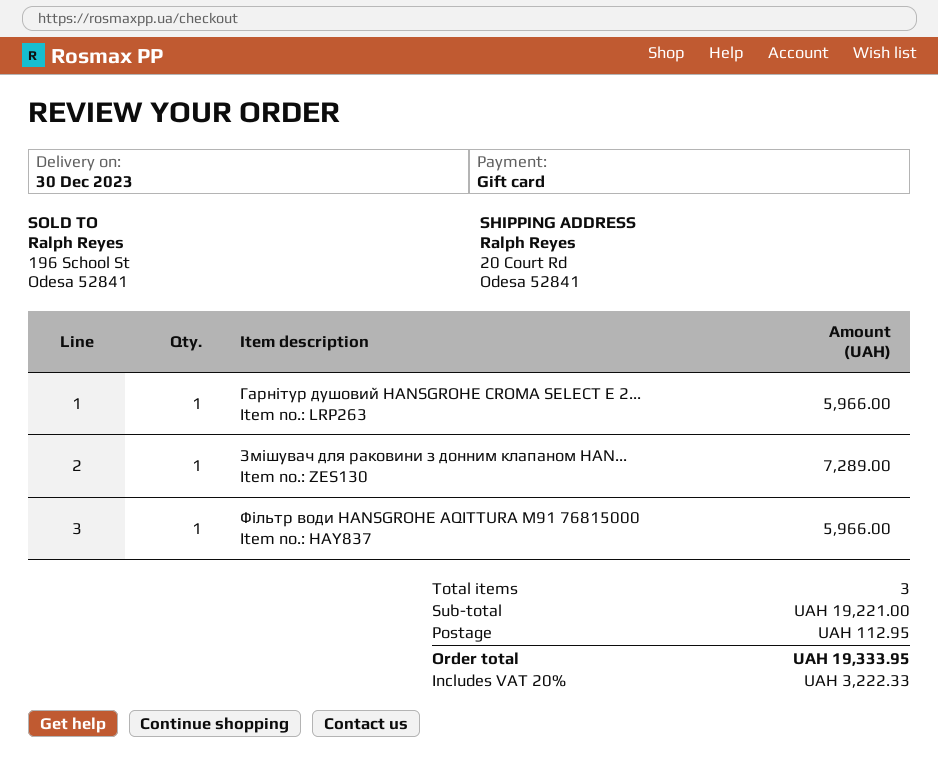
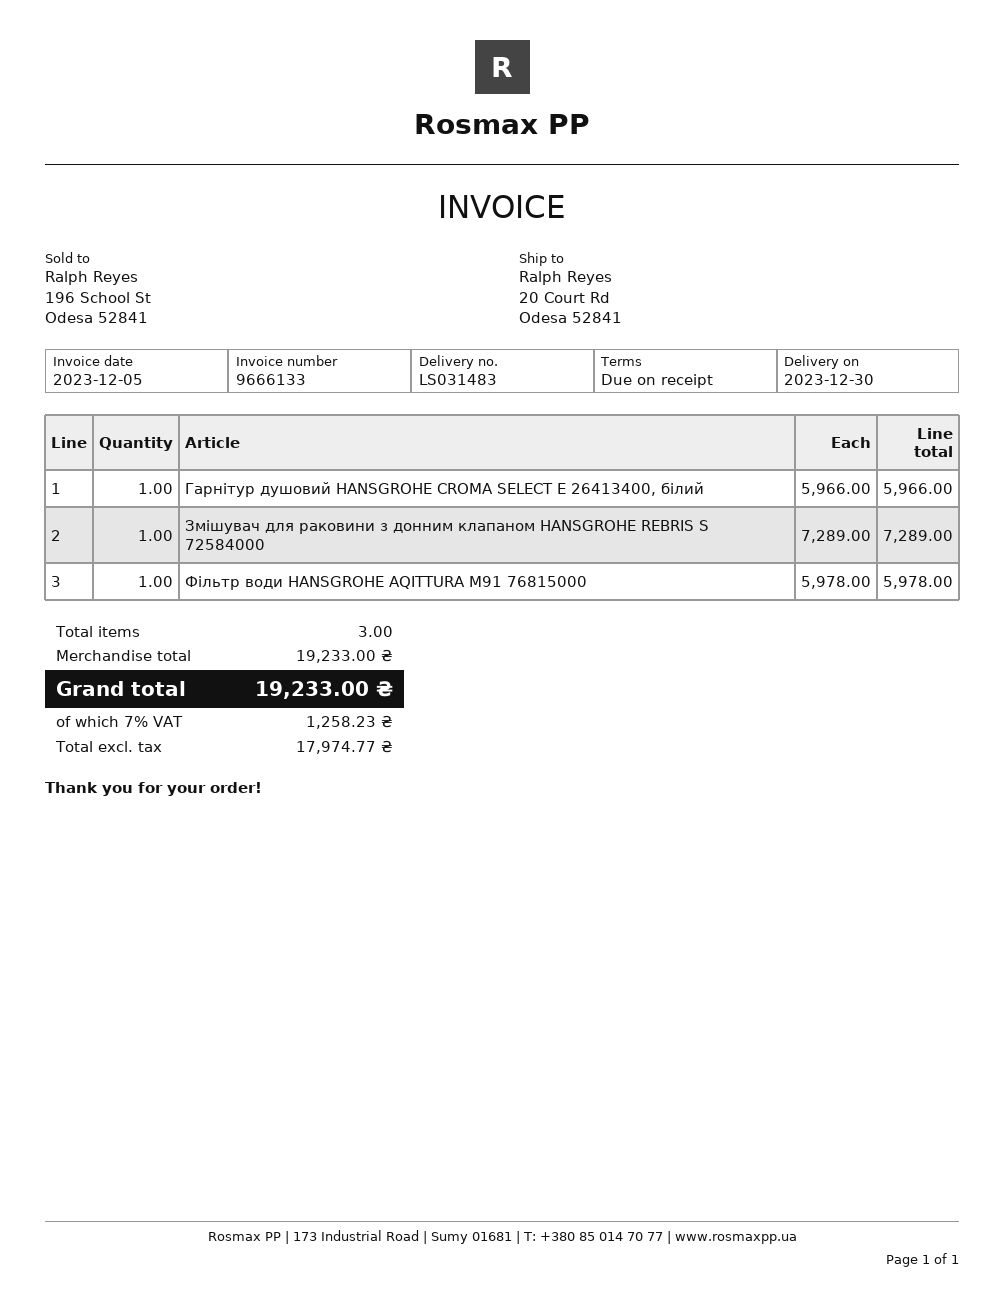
Фільтр води HANSGROHE AQITTURA M91 76815000: 1 for 5966.00 -> 1 for 5978.00
subtotal: 19221.00 -> 19233.00
shipping: 112.95 -> none
tax: 20% = 3222.33 -> 7% = 1258.23
total: 19333.95 -> 19233.00

